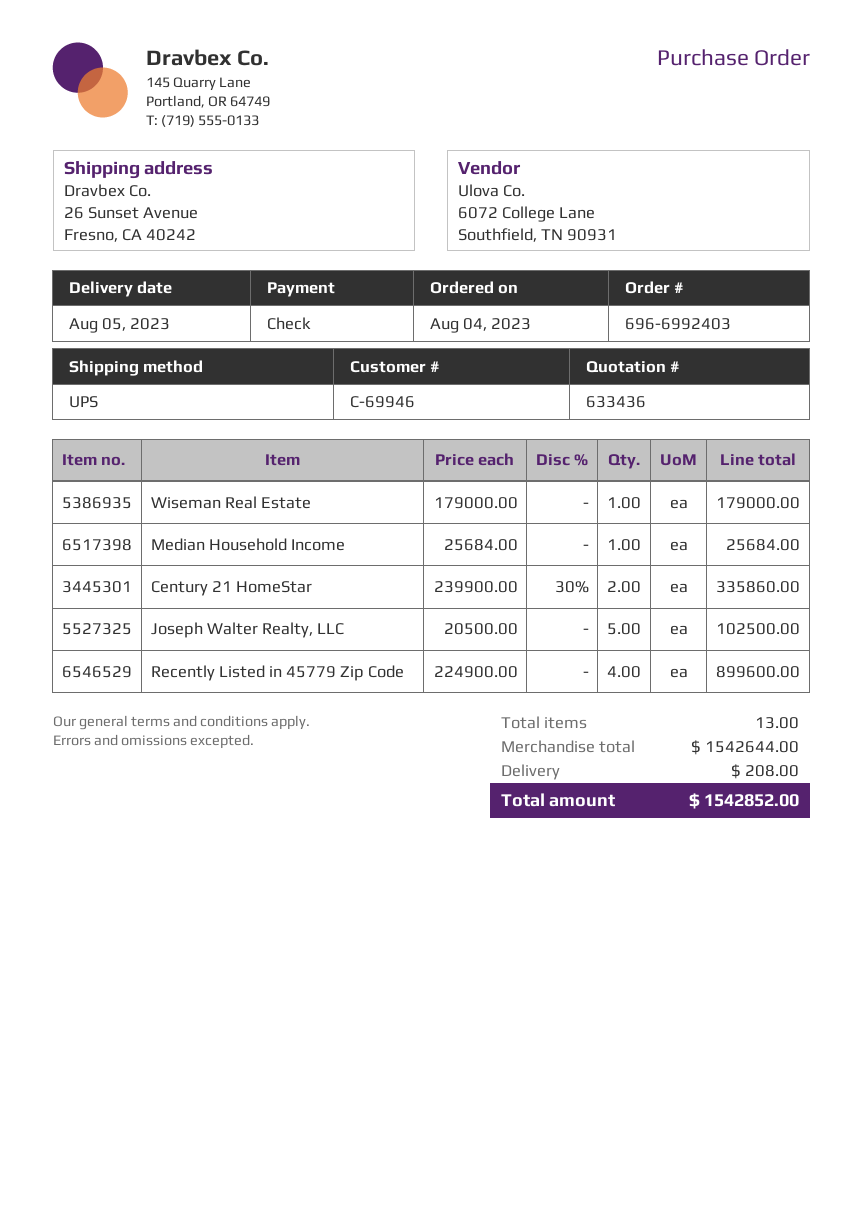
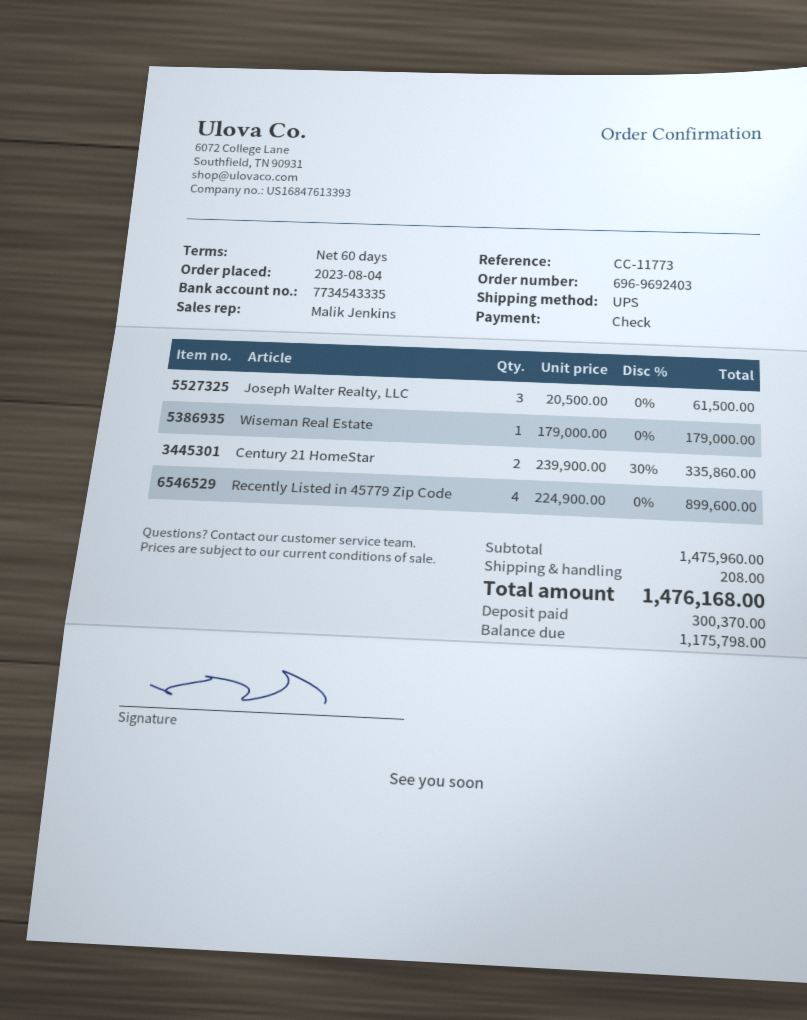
order number: 696-6992403 -> 696-9692403
Median Household Income: 1 x 25684.00 = 25684.00 -> none
Joseph Walter Realty, LLC: 5 x 20500.00 = 102500.00 -> 3 x 20500.00 = 61500.00
subtotal: 1542644.00 -> 1475960.00
total: 1542852.00 -> 1476168.00

